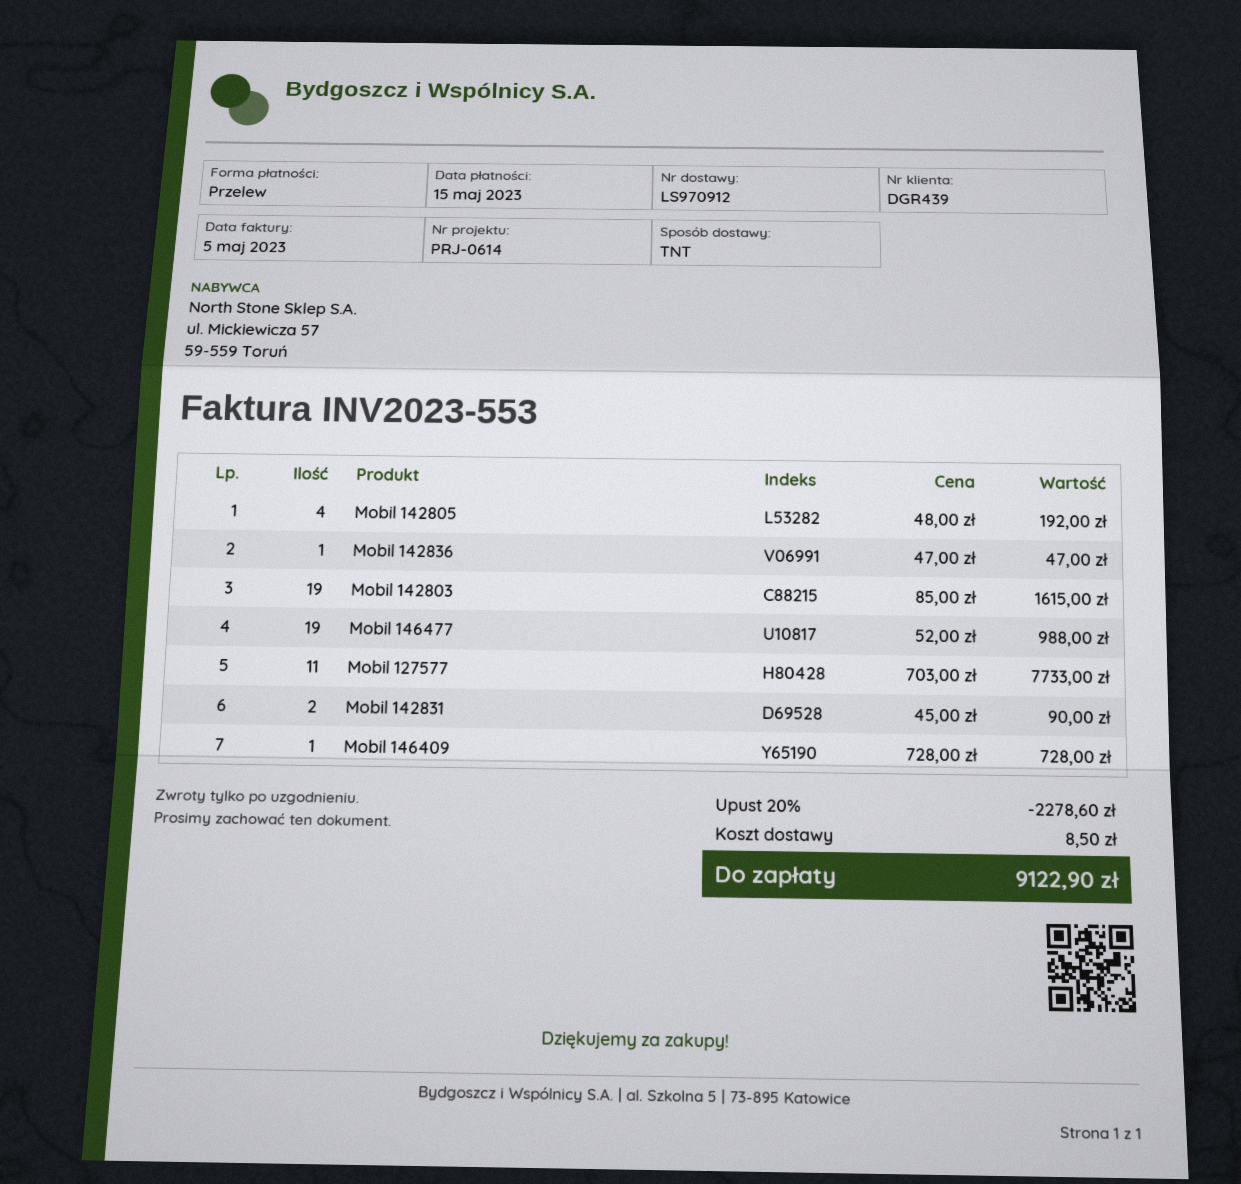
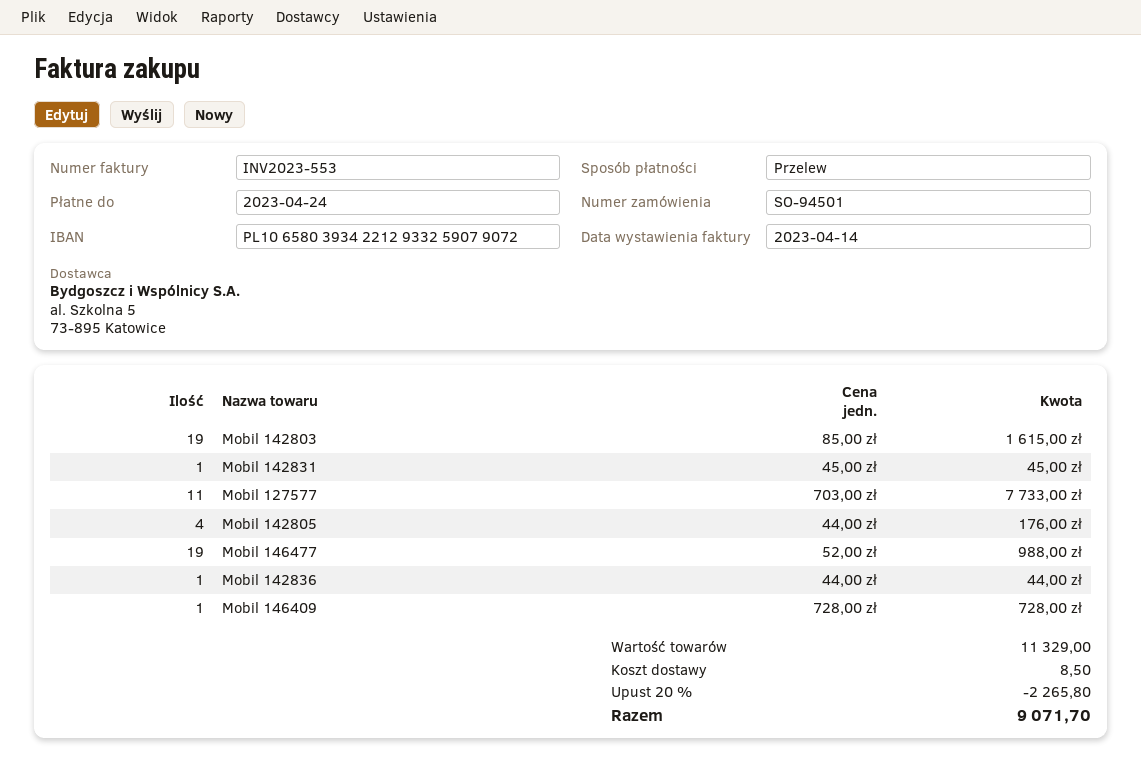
invoice date: 2023-05-05 -> 2023-04-14
due date: 2023-05-15 -> 2023-04-24
Mobil 142805: 4 x 48.00 = 192.00 -> 4 x 44.00 = 176.00
Mobil 142836: 1 x 47.00 = 47.00 -> 1 x 44.00 = 44.00
Mobil 142831: 2 x 45.00 = 90.00 -> 1 x 45.00 = 45.00
discount: 20% = 2278.60 -> 20% = 2265.80
total: 9122.90 -> 9071.70

